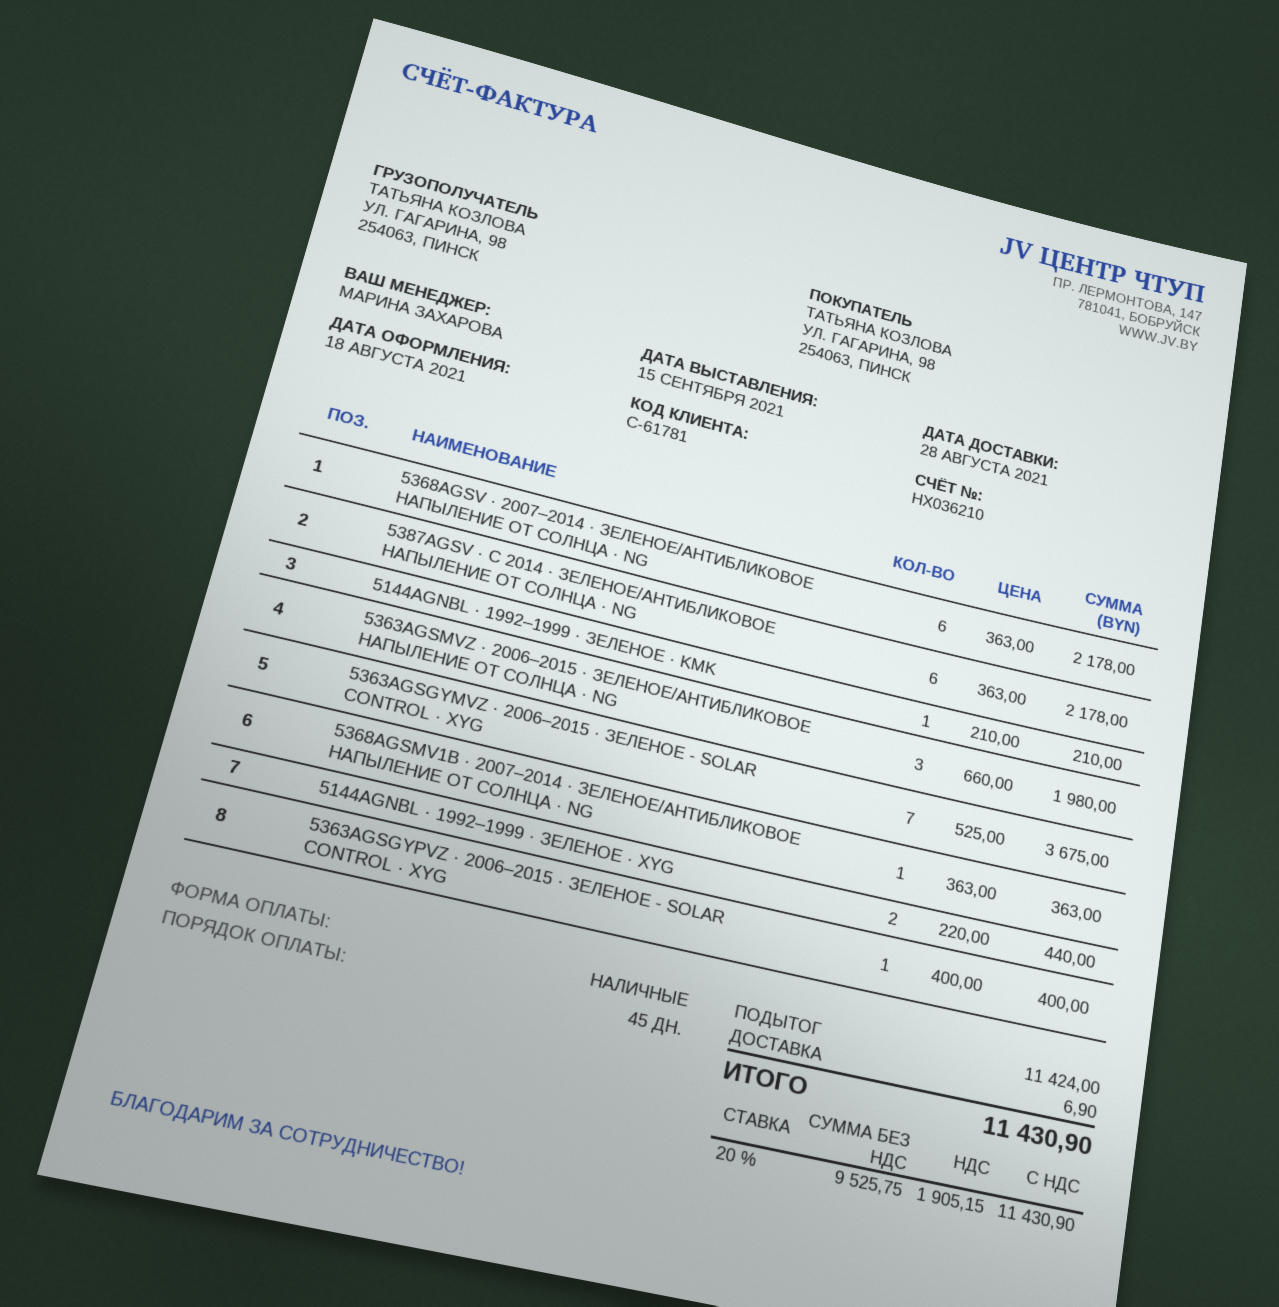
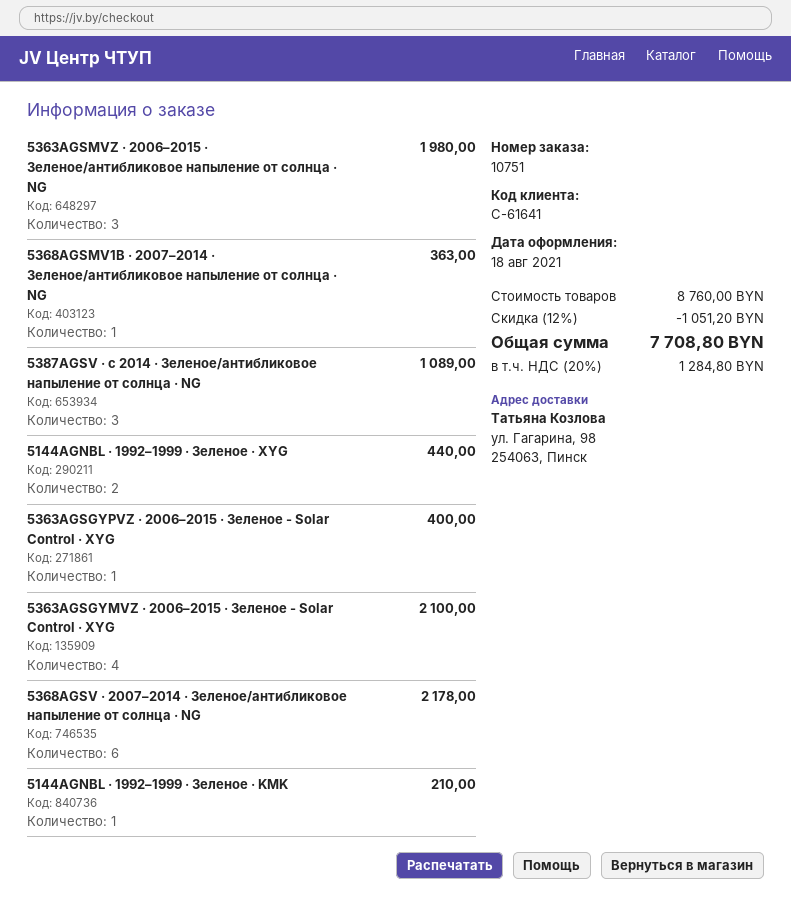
customer number: C-61781 -> C-61641
5387AGSV · С 2014 · ЗЕЛЕНОЕ/АНТИБЛИКОВОЕ НАПЫЛЕНИЕ ОТ СОЛНЦА · NG: 6 for 2178.00 -> 3 for 1089.00
5363AGSGYMVZ · 2006–2015 · ЗЕЛЕНОЕ - SOLAR CONTROL · XYG: 7 for 3675.00 -> 4 for 2100.00
subtotal: 11424.00 -> 8760.00
discount: none -> 12% = 1051.20
shipping: 6.90 -> none
tax: 20% = 1905.15 -> 20% = 1284.80
total: 11430.90 -> 7708.80

